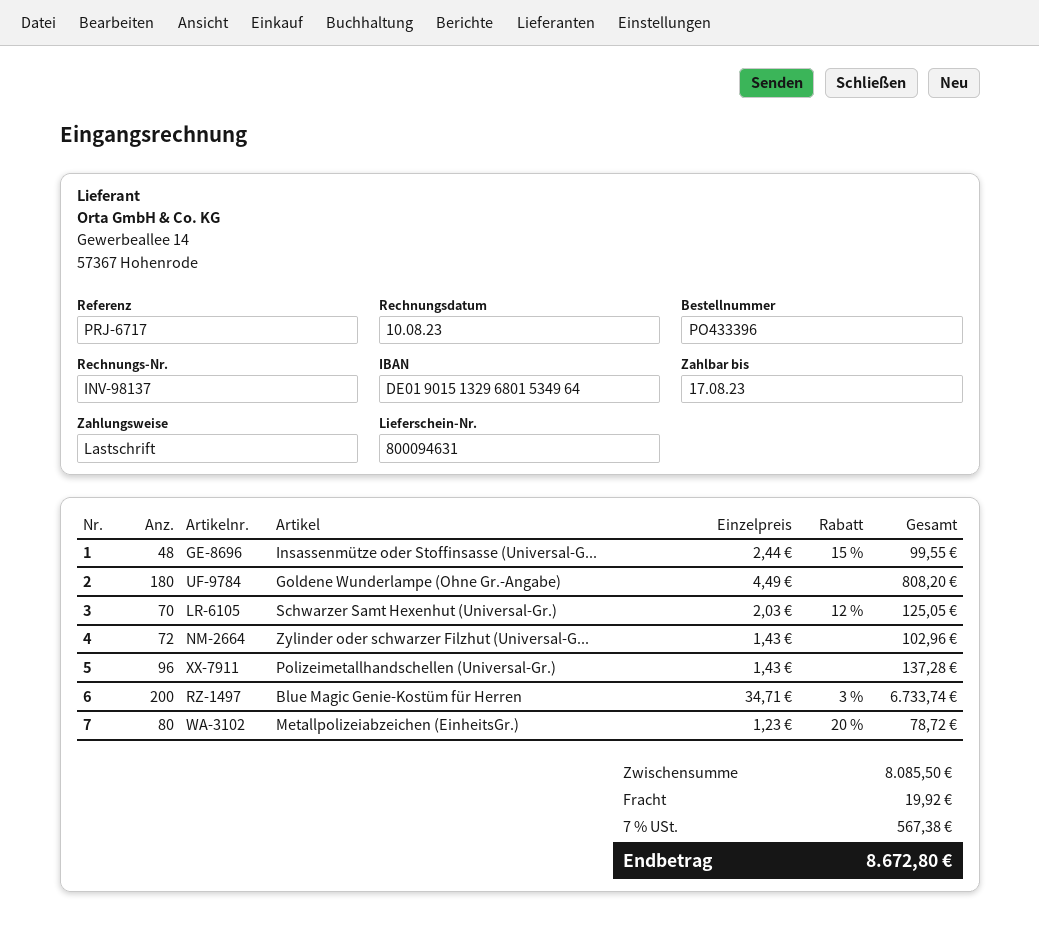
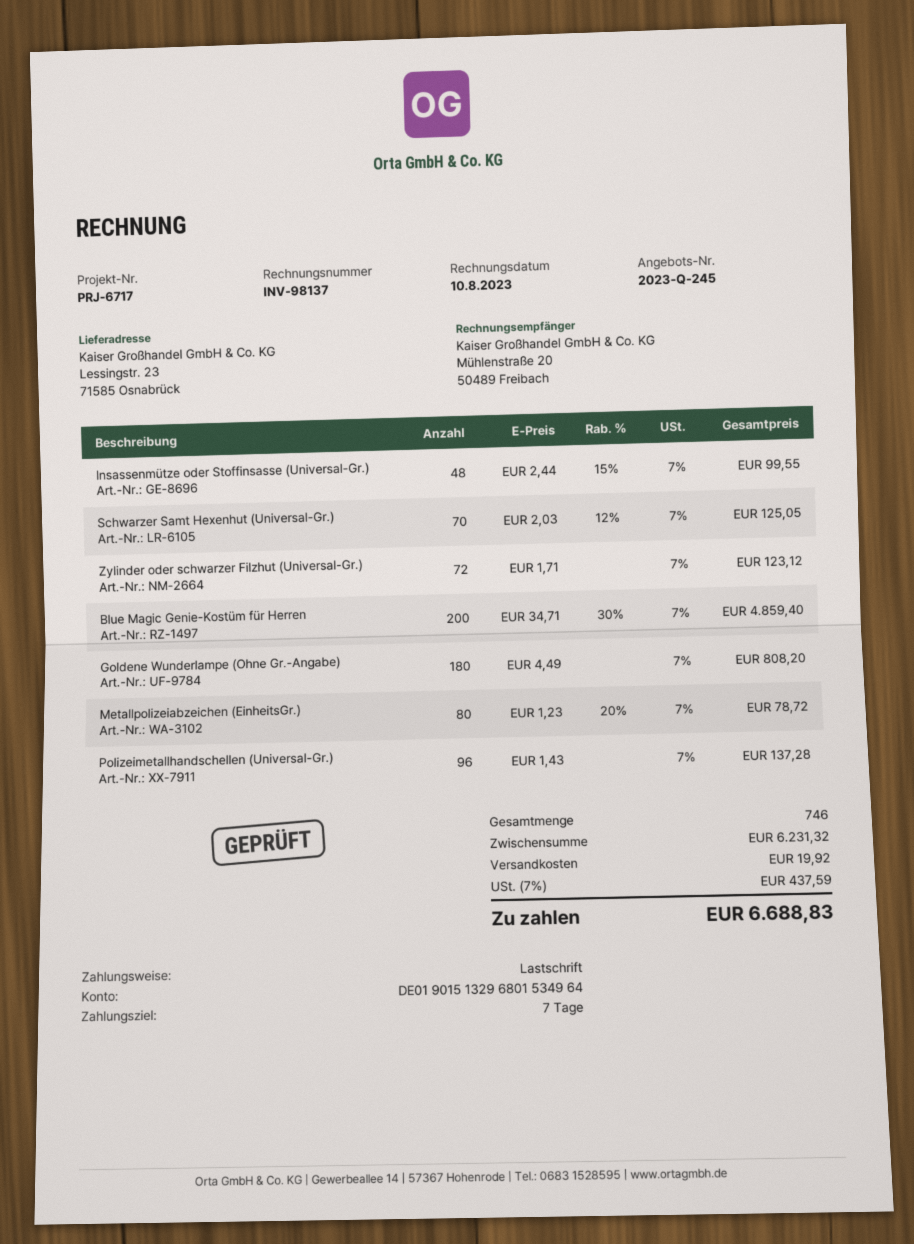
Zylinder oder schwarzer Filzhut (Universal-G...: 72 x 1.43 = 102.96 -> 72 x 1.71 = 123.12
Blue Magic Genie-Kostüm für Herren: 200 x 34.71 - 3% = 6733.74 -> 200 x 34.71 - 30% = 4859.40
subtotal: 8085.50 -> 6231.32
tax: 7% = 567.38 -> 7% = 437.59
total: 8672.80 -> 6688.83

